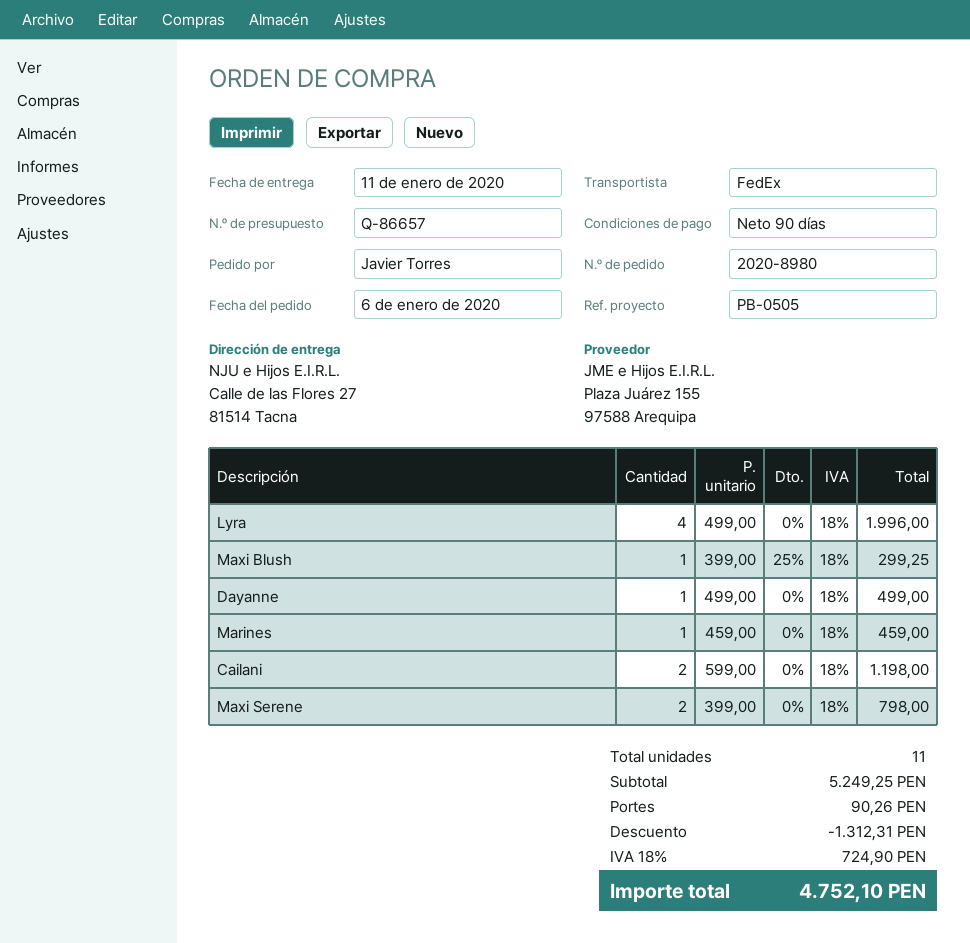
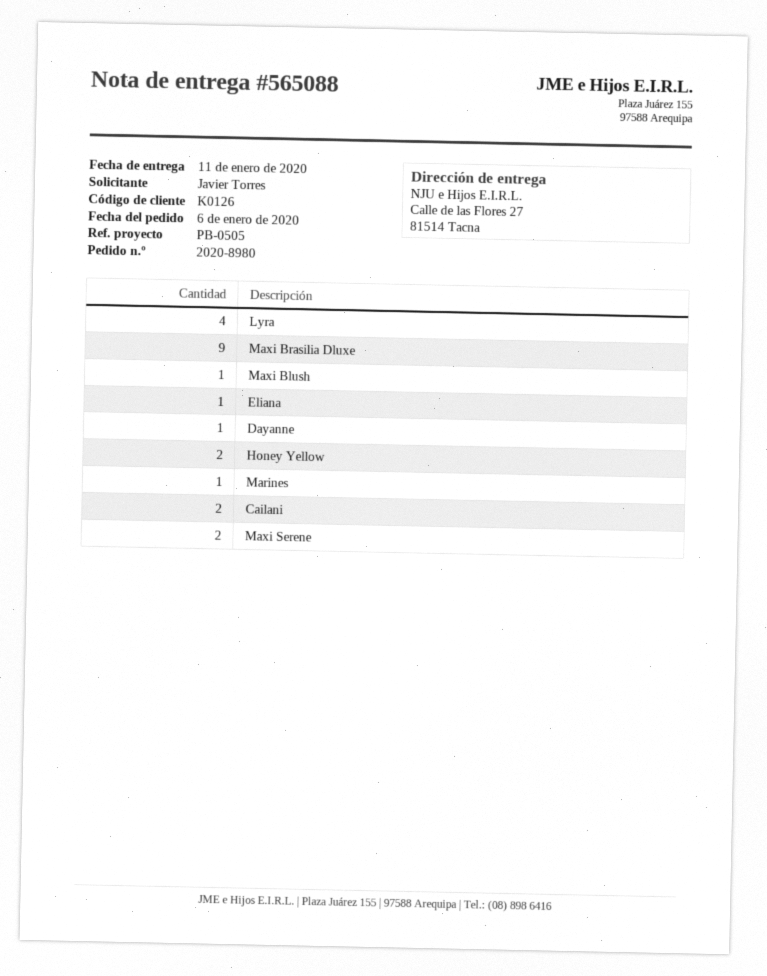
Maxi Brasilia Dluxe: none -> 9
Eliana: none -> 1
Honey Yellow: none -> 2

